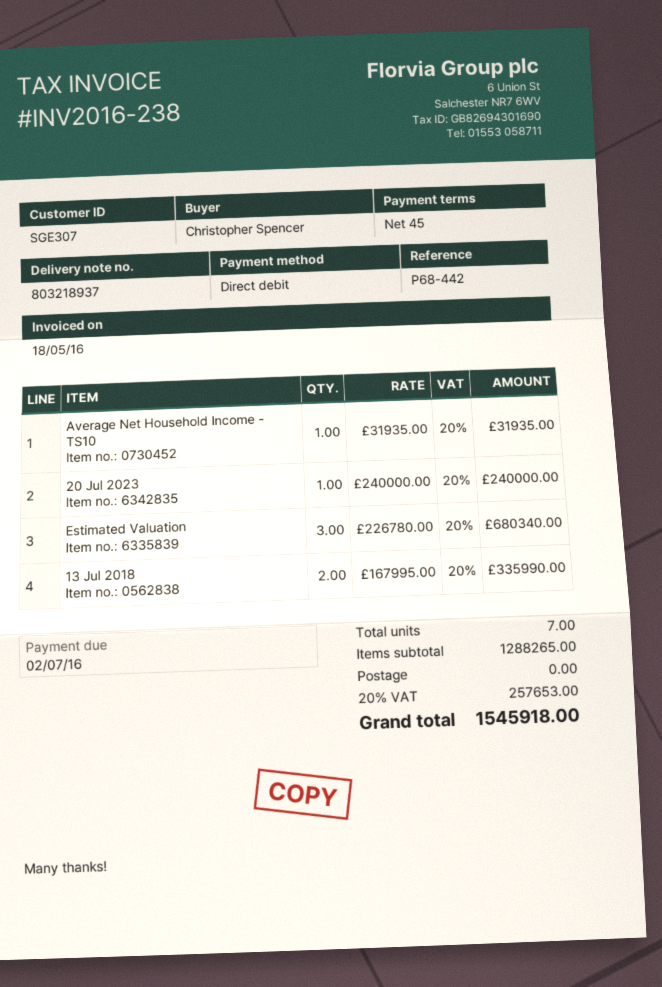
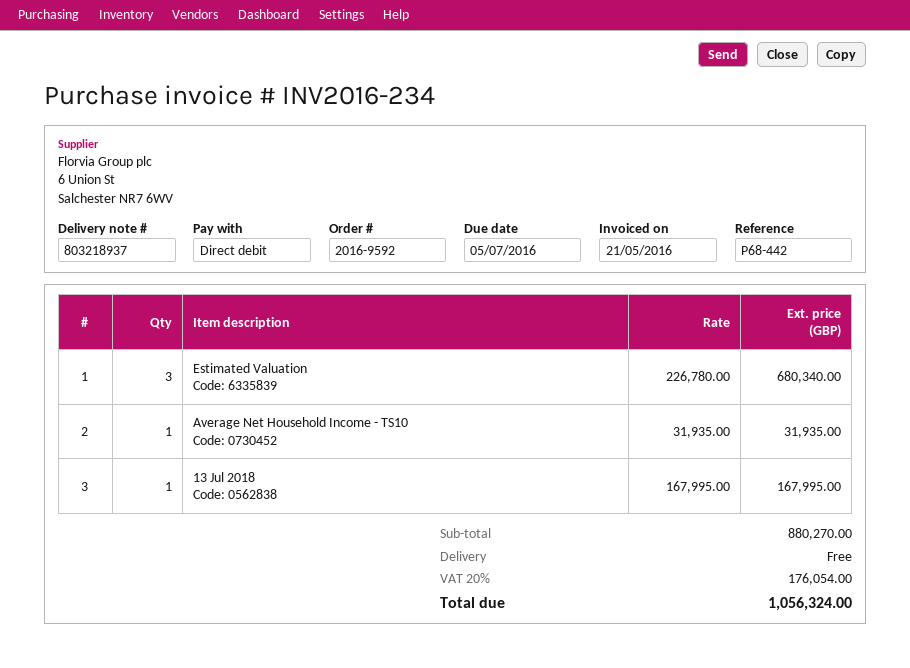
invoice number: INV2016-238 -> INV2016-234
invoice date: 2016-05-18 -> 2016-05-21
due date: 2016-07-02 -> 2016-07-05
20 Jul 2023: 1 x 240000.00 = 240000.00 -> none
13 Jul 2018: 2 x 167995.00 = 335990.00 -> 1 x 167995.00 = 167995.00
subtotal: 1288265.00 -> 880270.00
tax: 20% = 257653.00 -> 20% = 176054.00
total: 1545918.00 -> 1056324.00

